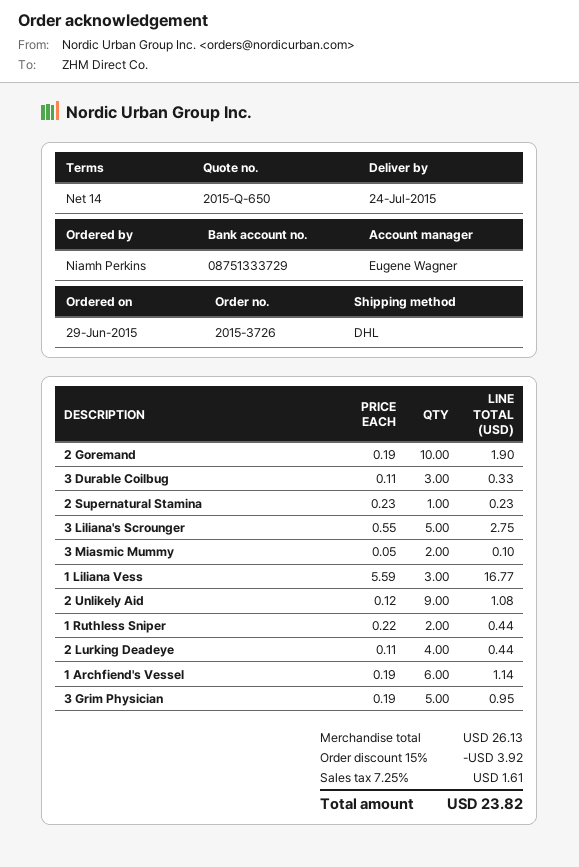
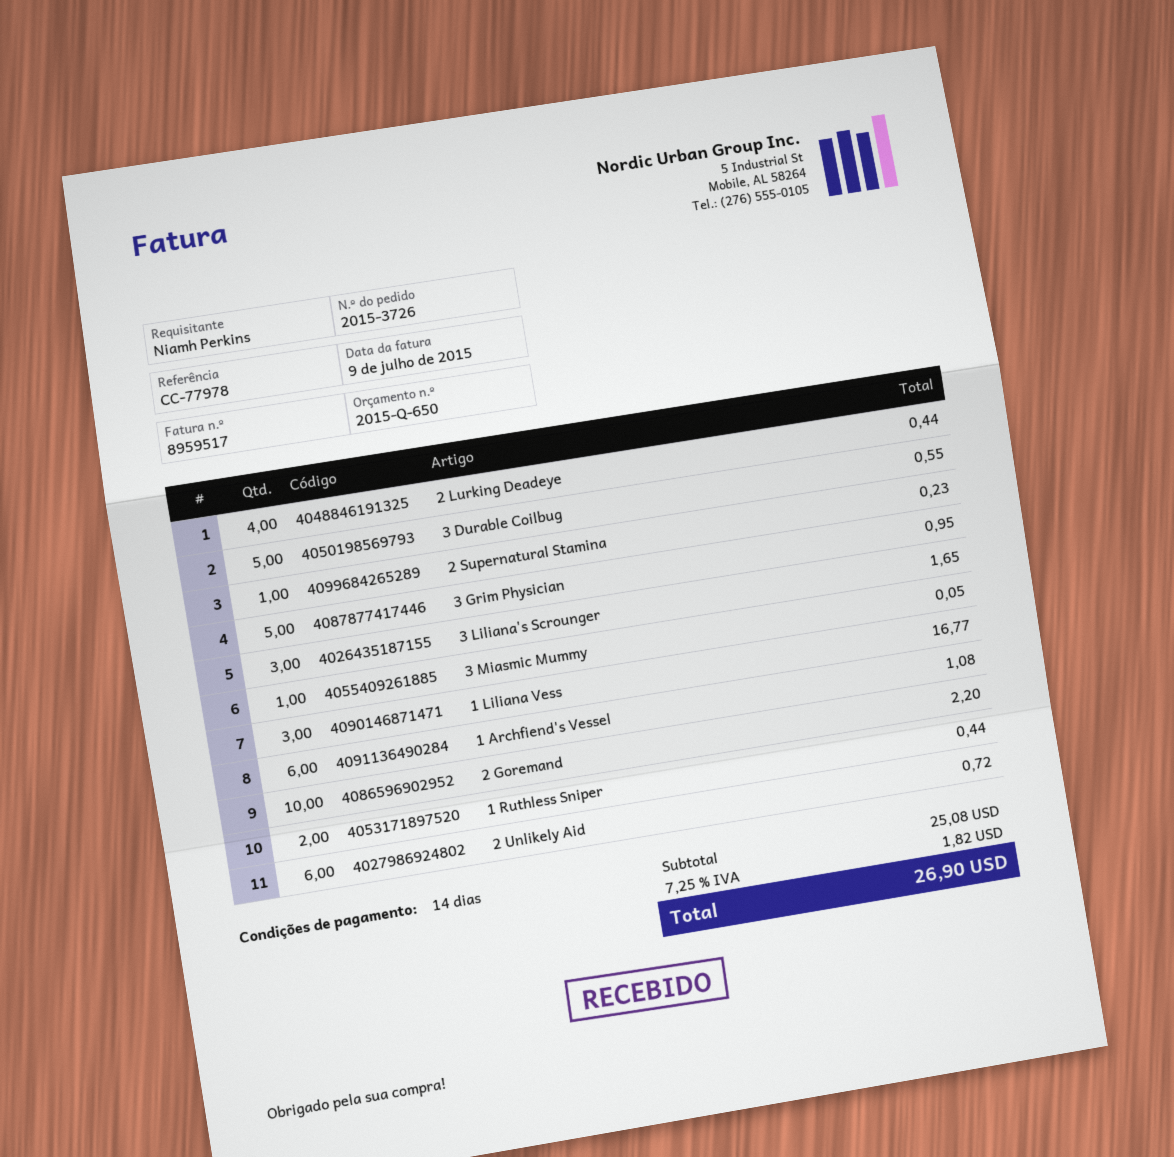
2 Goremand: 10 for 1.90 -> 10 for 2.20
3 Durable Coilbug: 3 for 0.33 -> 5 for 0.55
3 Liliana's Scrounger: 5 for 2.75 -> 3 for 1.65
3 Miasmic Mummy: 2 for 0.10 -> 1 for 0.05
2 Unlikely Aid: 9 for 1.08 -> 6 for 0.72
1 Archfiend's Vessel: 6 for 1.14 -> 6 for 1.08
subtotal: 26.13 -> 25.08
discount: 15% = 3.92 -> none
tax: 7.25% = 1.61 -> 7.25% = 1.82
total: 23.82 -> 26.90

